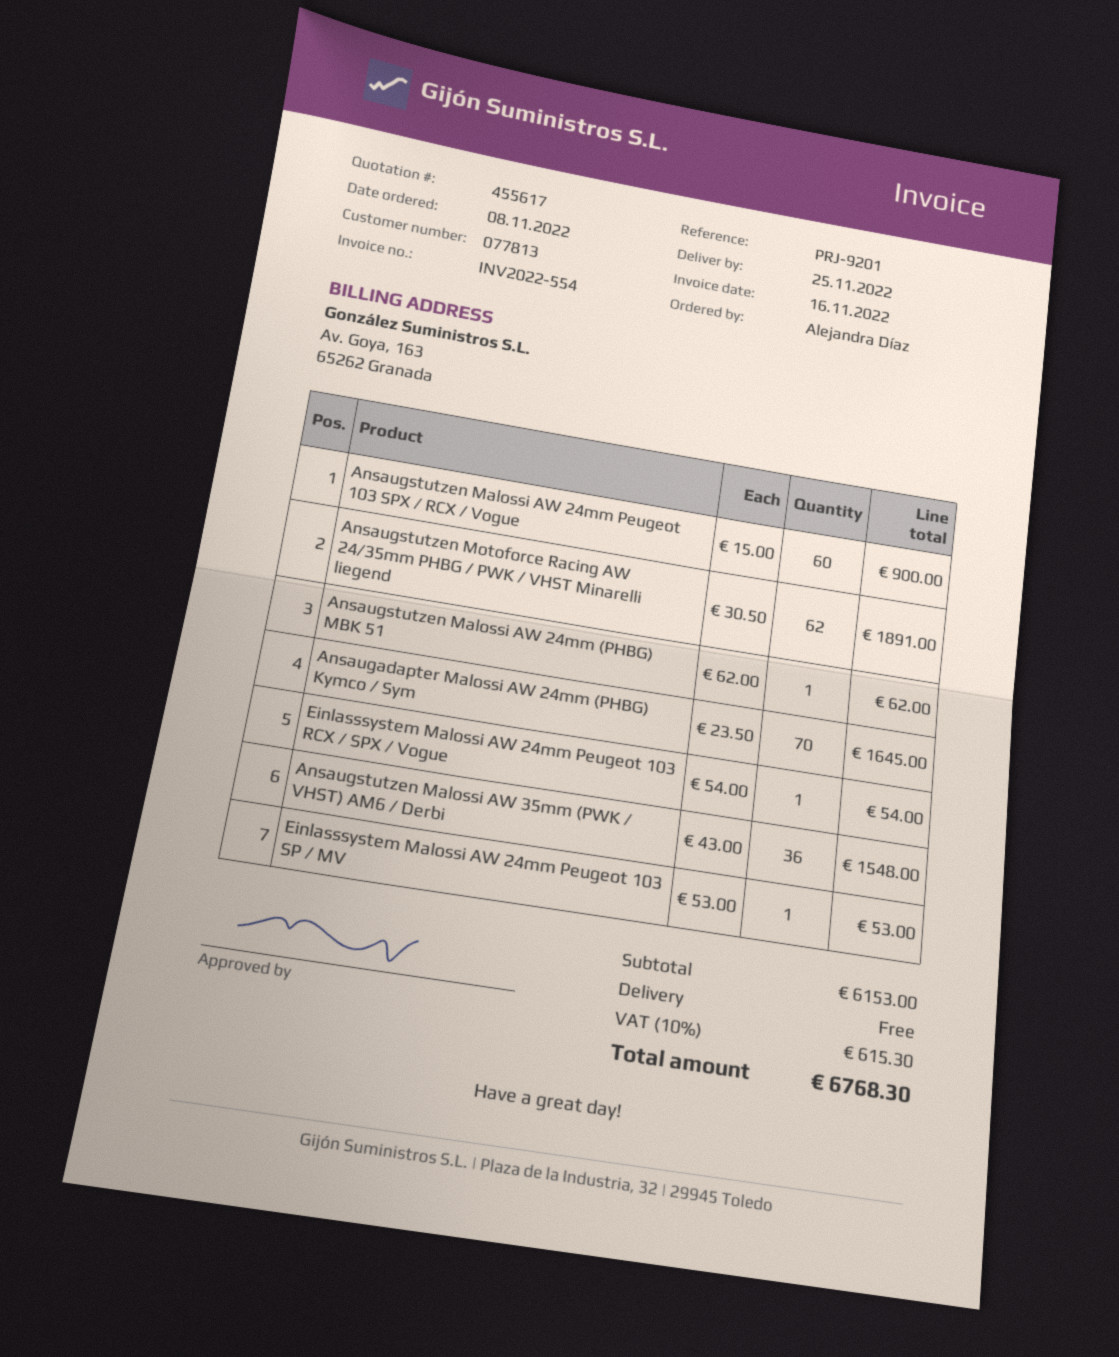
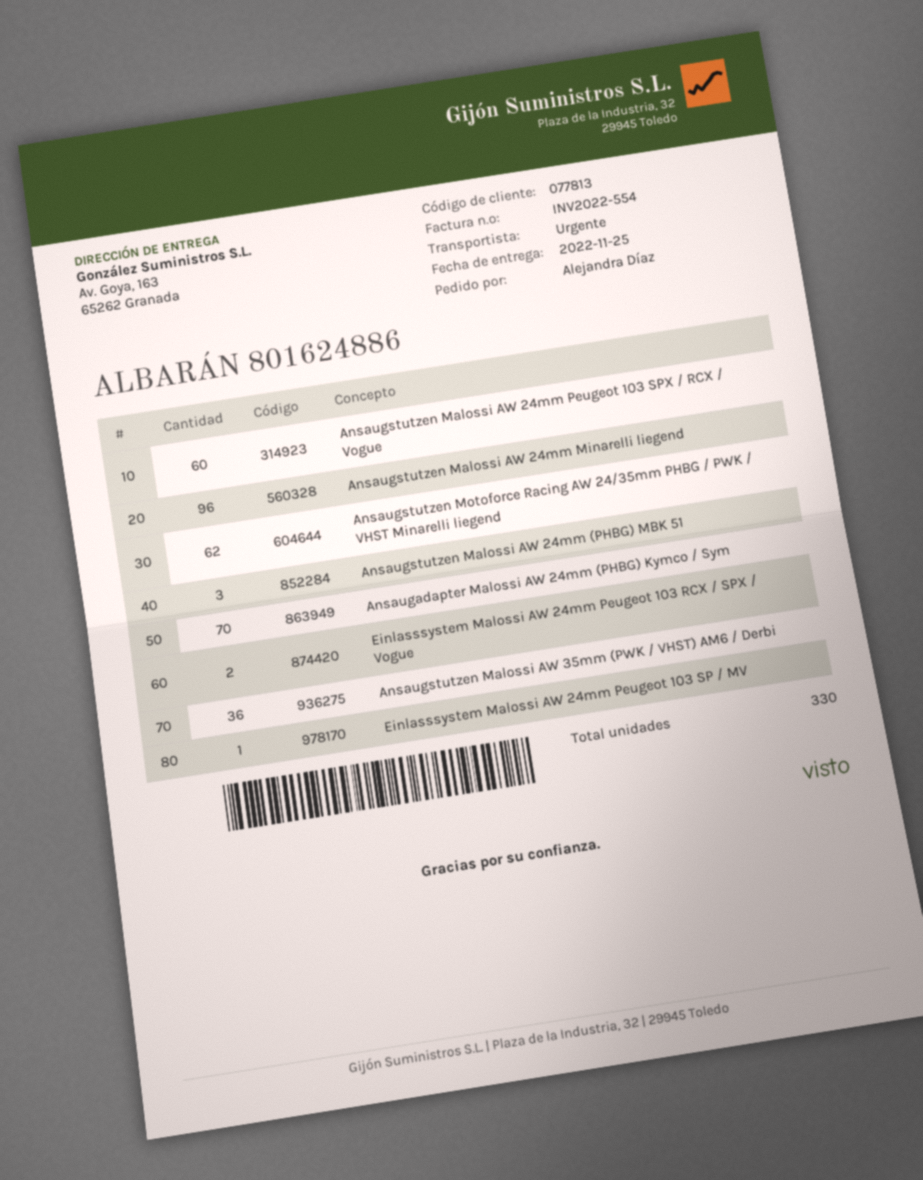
Ansaugstutzen Malossi AW 24mm (PHBG) MBK 51: 1 -> 3
Einlasssystem Malossi AW 24mm Peugeot 103 RCX / SPX / Vogue: 1 -> 2
Ansaugstutzen Malossi AW 24mm Minarelli liegend: none -> 96

